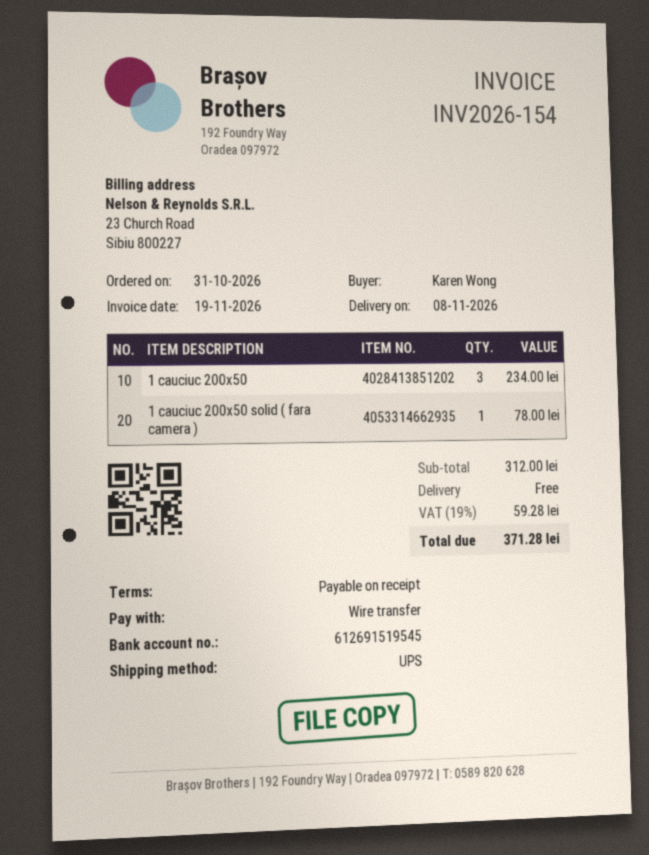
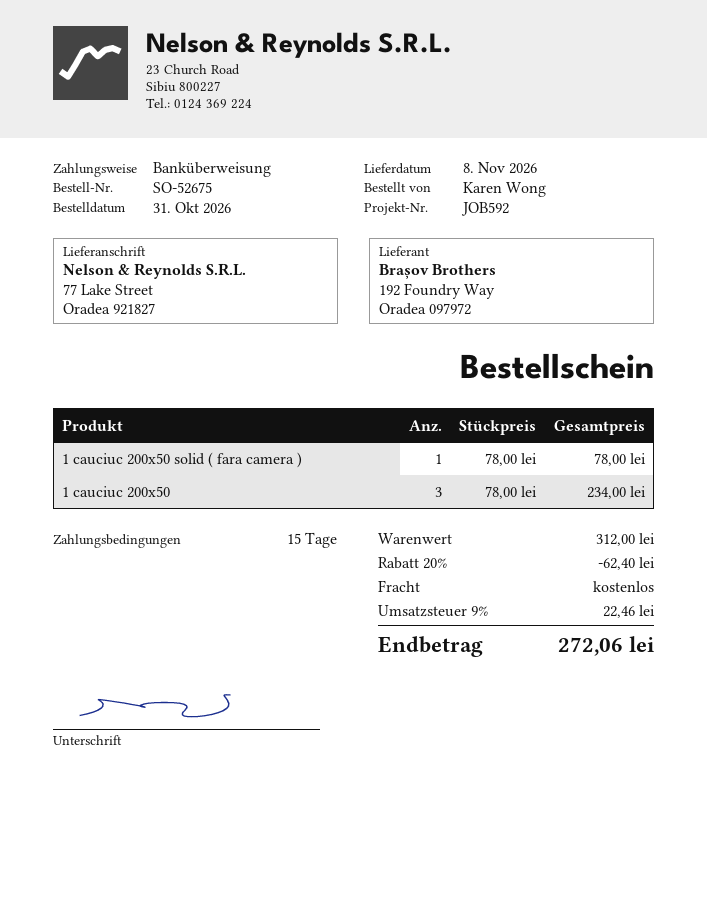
payment terms: on receipt -> 15 days
discount: none -> 20% = 62.40
tax: 19% = 59.28 -> 9% = 22.46
total: 371.28 -> 272.06

